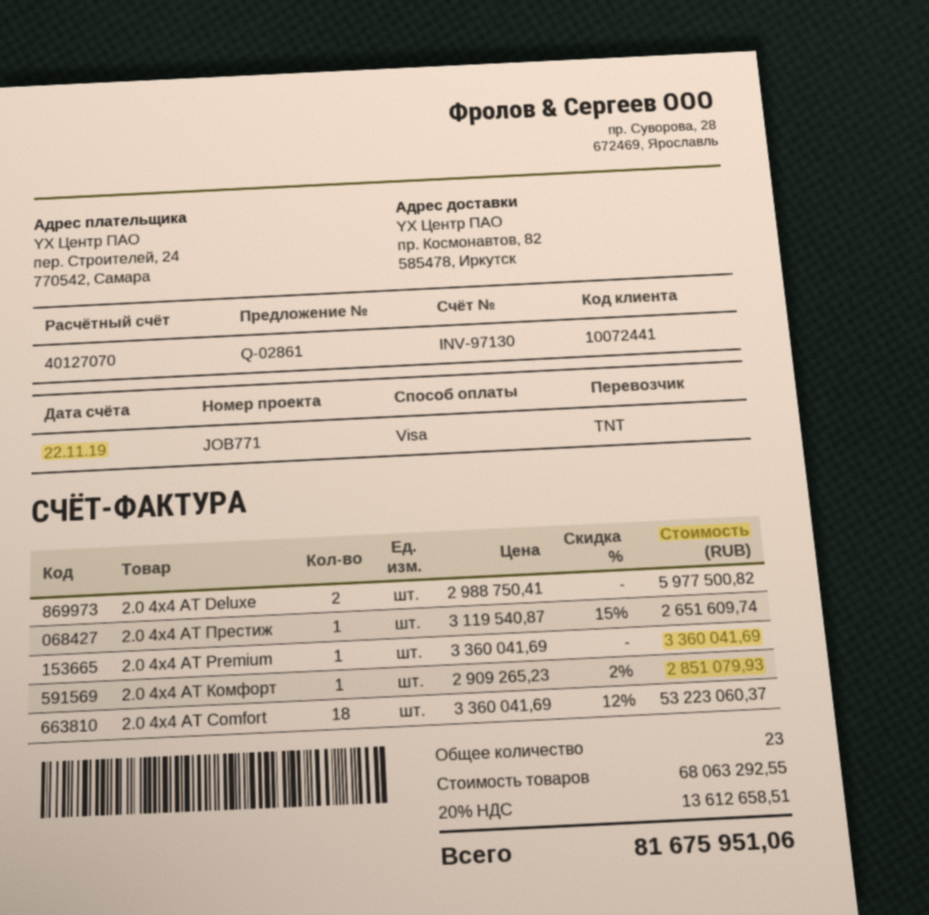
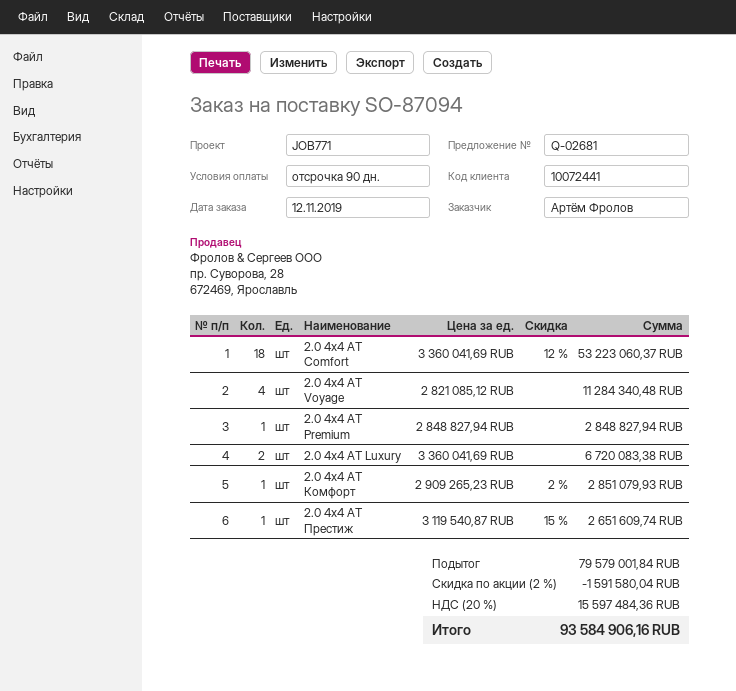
quote number: Q-02861 -> Q-02681
2.0 4x4 AT Deluxe: 2 x 2988750.41 = 5977500.82 -> none
2.0 4x4 AT Premium: 1 x 3360041.69 = 3360041.69 -> 1 x 2848827.94 = 2848827.94
2.0 4x4 AT Voyage: none -> 4 x 2821085.12 = 11284340.48
2.0 4x4 AT Luxury: none -> 2 x 3360041.69 = 6720083.38
subtotal: 68063292.55 -> 79579001.84
discount: none -> 2% = 1591580.04
tax: 20% = 13612658.51 -> 20% = 15597484.36
total: 81675951.06 -> 93584906.16

